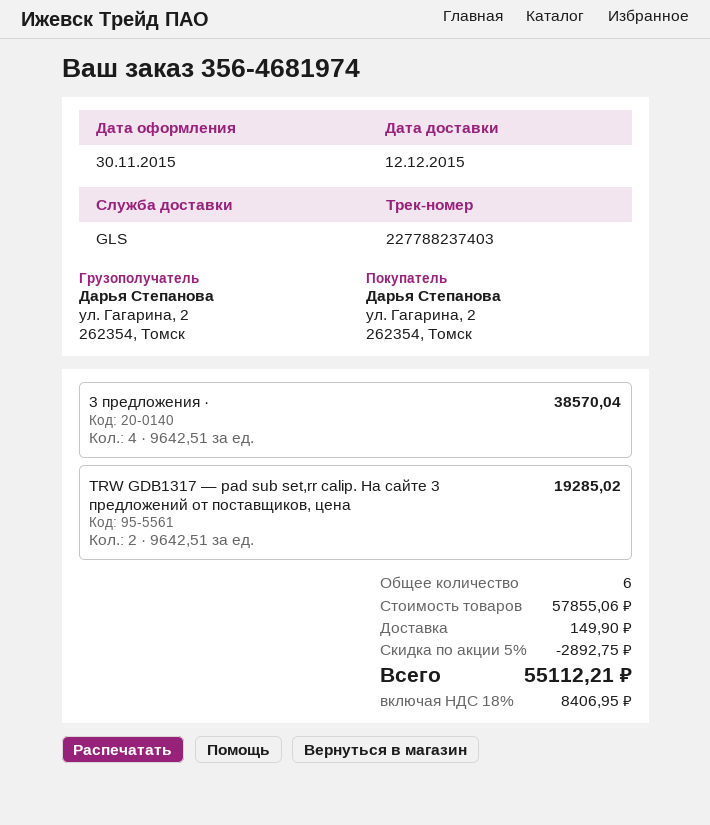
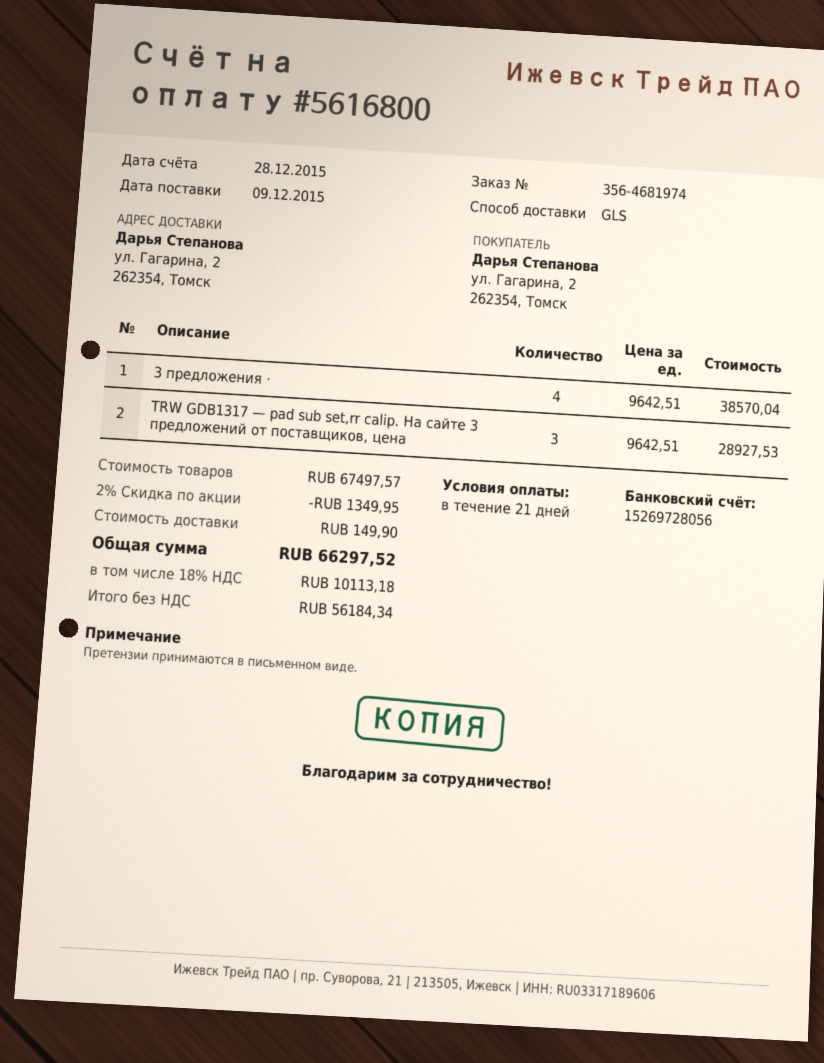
delivery date: 2015-12-12 -> 2015-12-09
TRW GDB1317 — pad sub set,rr calip. На сайте 3 предложений от поставщиков, цена: 2 x 9642.51 = 19285.02 -> 3 x 9642.51 = 28927.53
subtotal: 57855.06 -> 67497.57
discount: 5% = 2892.75 -> 2% = 1349.95
tax: 18% = 8406.95 -> 18% = 10113.18
total: 55112.21 -> 66297.52

